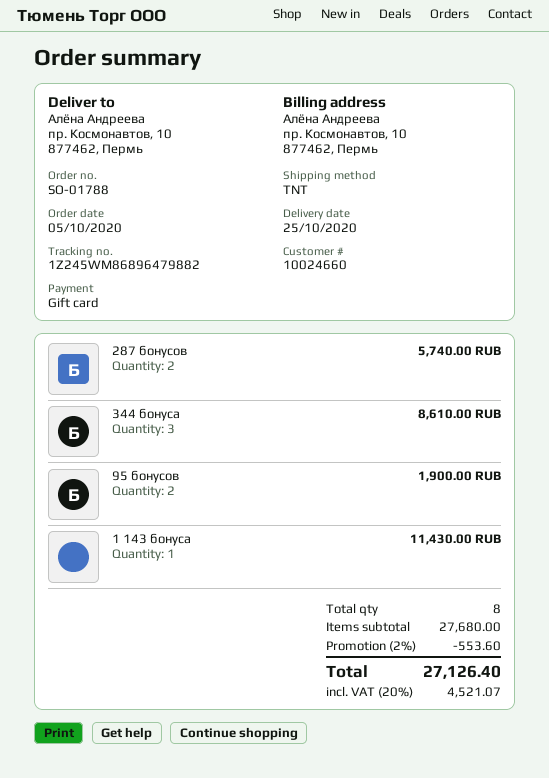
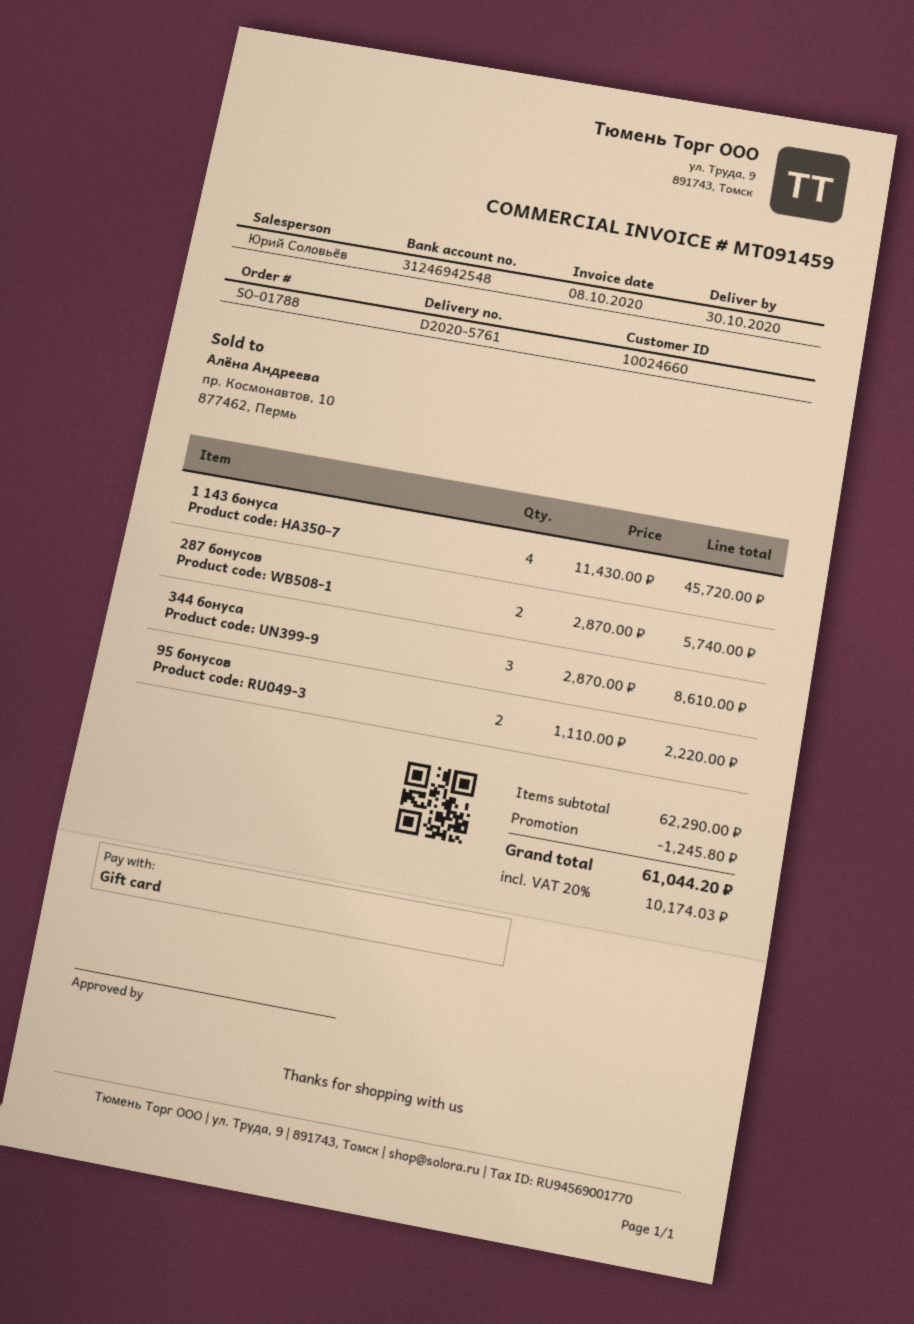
delivery date: 2020-10-25 -> 2020-10-30
95 бонусов: 2 for 1900.00 -> 2 for 2220.00
1 143 бонуса: 1 for 11430.00 -> 4 for 45720.00
subtotal: 27680.00 -> 62290.00
discount: 553.60 -> 1245.80
tax: 20% = 4521.07 -> 20% = 10174.03
total: 27126.40 -> 61044.20

